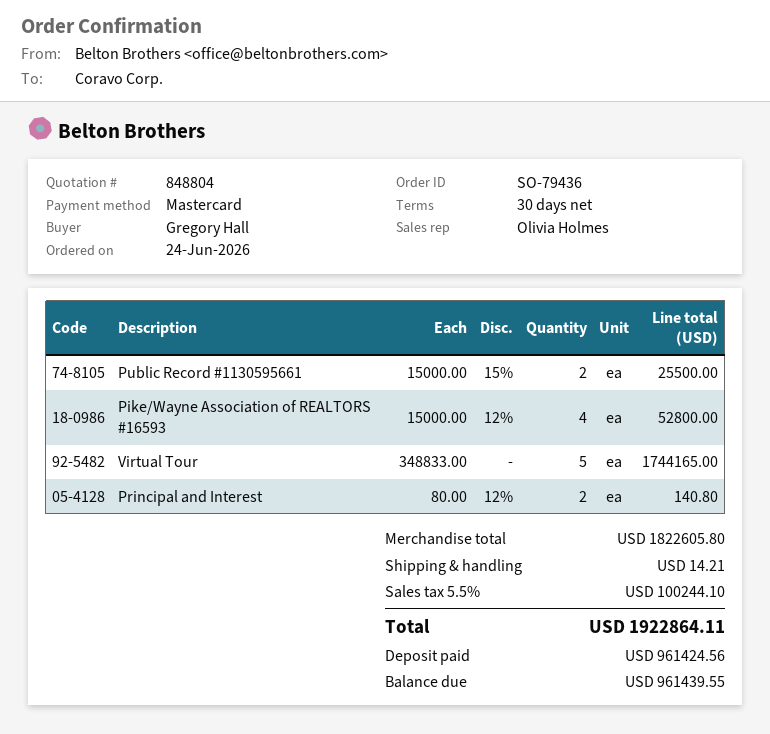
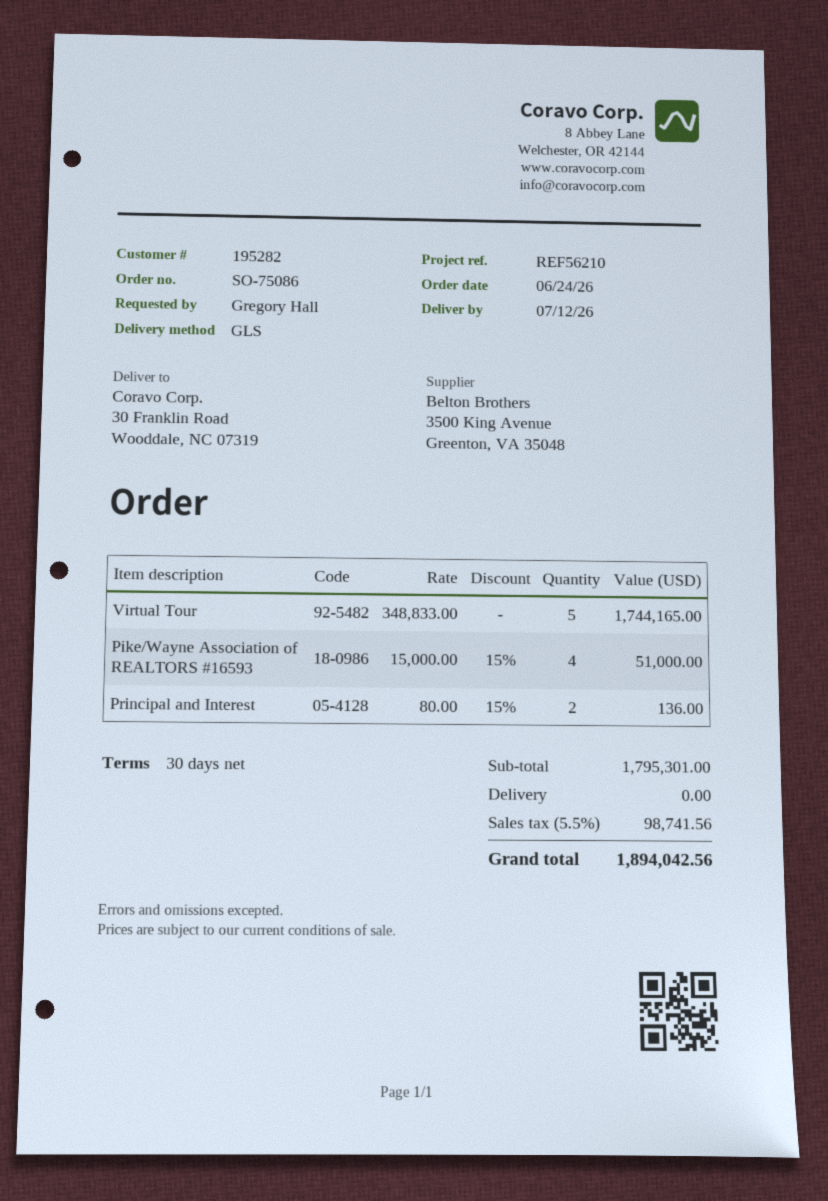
order number: SO-79436 -> SO-75086
Public Record #1130595661: 2 x 15000.00 - 15% = 25500.00 -> none
Pike/Wayne Association of REALTORS #16593: 4 x 15000.00 - 12% = 52800.00 -> 4 x 15000.00 - 15% = 51000.00
Principal and Interest: 2 x 80.00 - 12% = 140.80 -> 2 x 80.00 - 15% = 136.00
subtotal: 1822605.80 -> 1795301.00
shipping: 14.21 -> 0.00
tax: 5.5% = 100244.10 -> 5.5% = 98741.56
total: 1922864.11 -> 1894042.56

